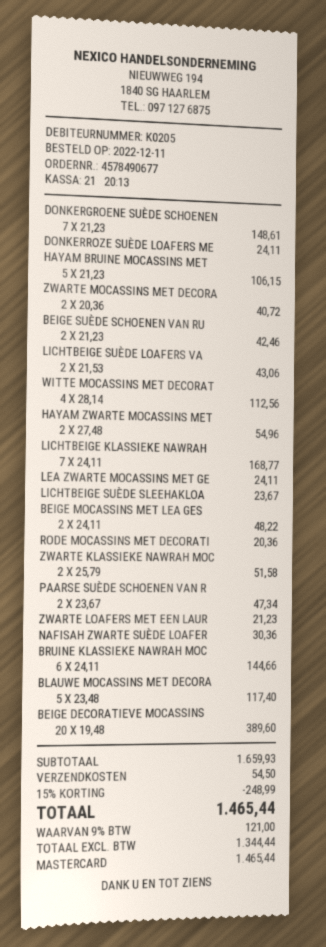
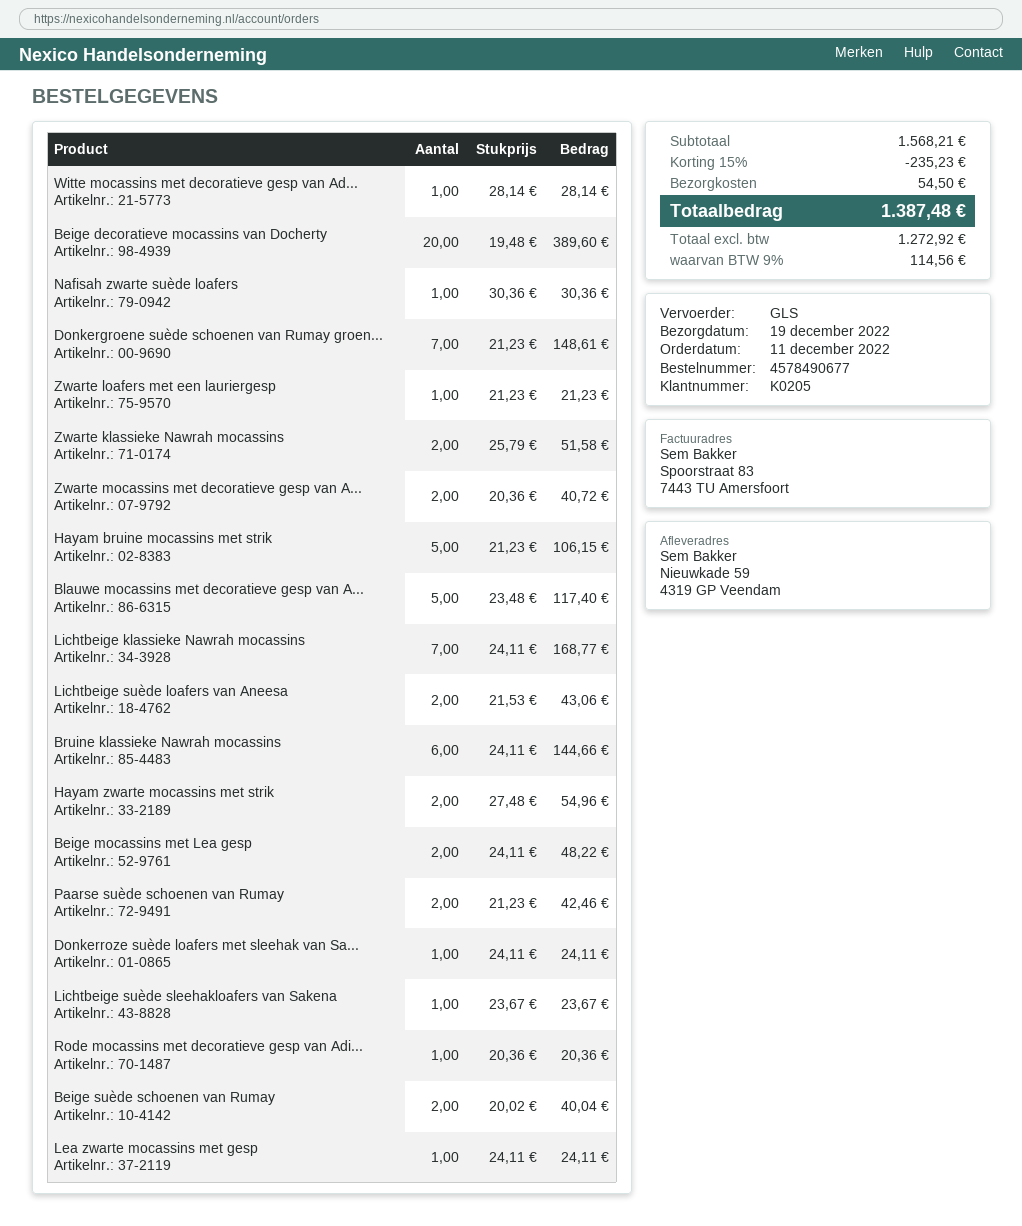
BEIGE SUÈDE SCHOENEN VAN RU: 2 x 21.23 = 42.46 -> 2 x 20.02 = 40.04
WITTE MOCASSINS MET DECORAT: 4 x 28.14 = 112.56 -> 1 x 28.14 = 28.14
PAARSE SUÈDE SCHOENEN VAN R: 2 x 23.67 = 47.34 -> 2 x 21.23 = 42.46
subtotal: 1659.93 -> 1568.21
discount: 15% = 248.99 -> 15% = 235.23
net: 1344.44 -> 1272.92
tax: 9% = 121.00 -> 9% = 114.56
total: 1465.44 -> 1387.48

